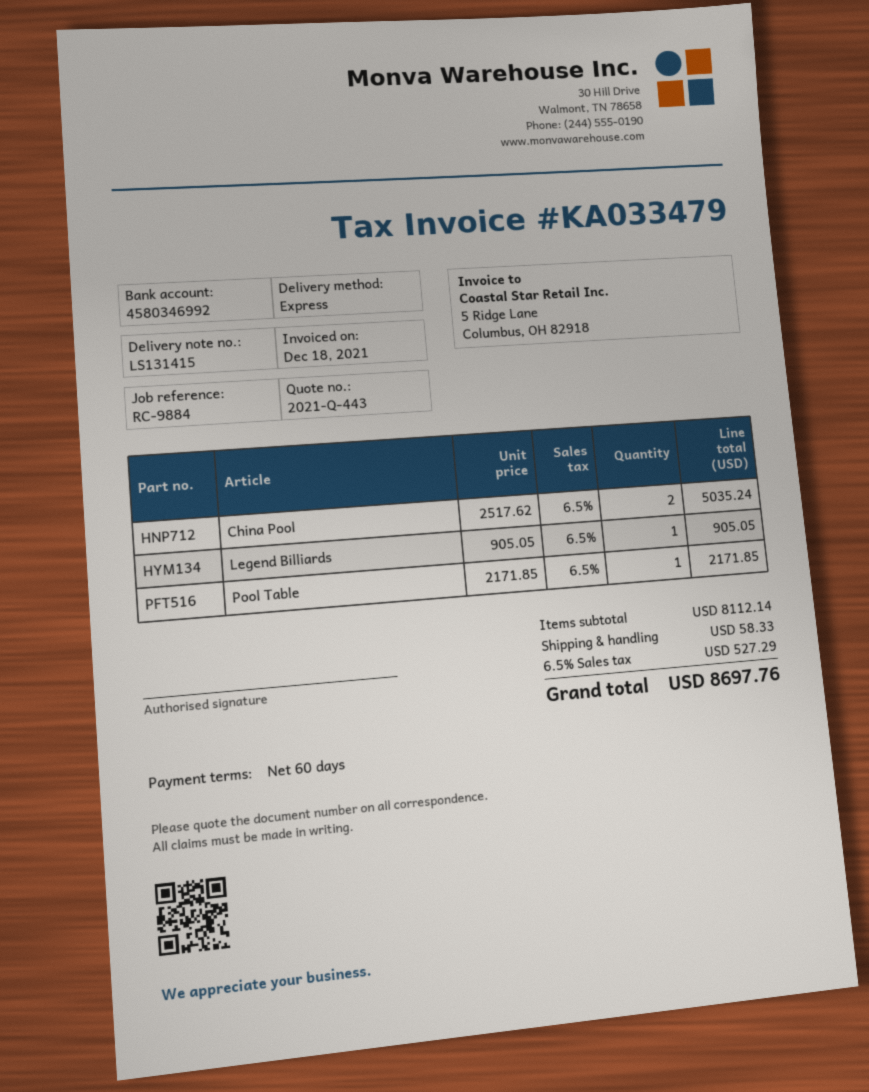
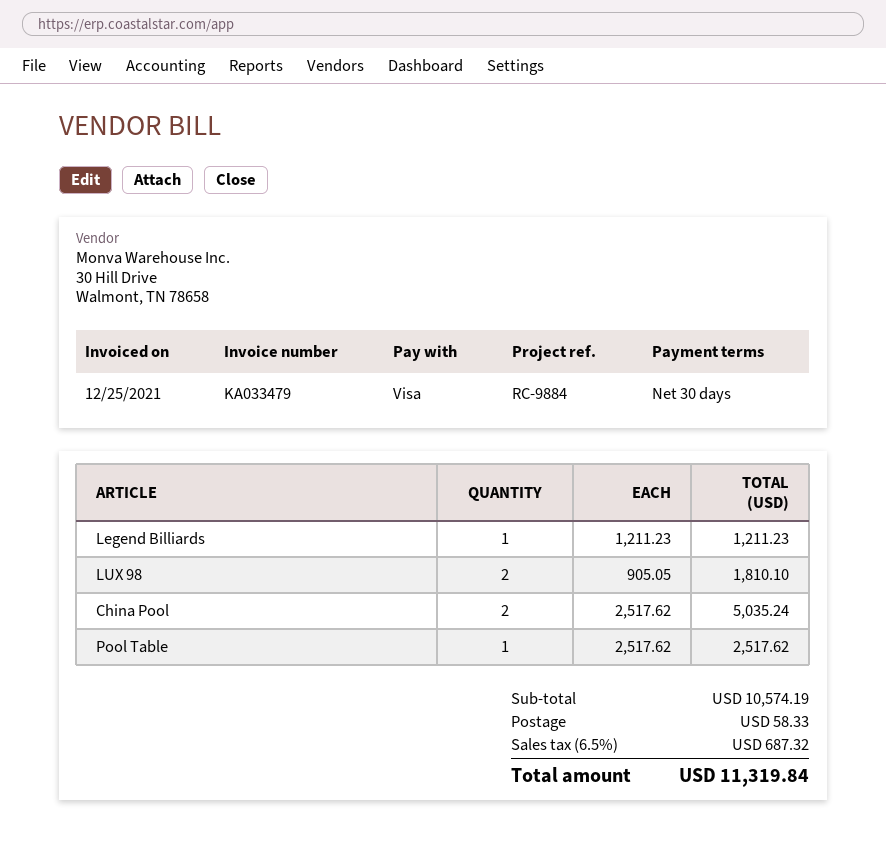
invoice date: 2021-12-18 -> 2021-12-25
payment terms: 60 days -> 30 days
Legend Billiards: 1 x 905.05 = 905.05 -> 1 x 1211.23 = 1211.23
Pool Table: 1 x 2171.85 = 2171.85 -> 1 x 2517.62 = 2517.62
LUX 98: none -> 2 x 905.05 = 1810.10
subtotal: 8112.14 -> 10574.19
tax: 6.5% = 527.29 -> 6.5% = 687.32
total: 8697.76 -> 11319.84

